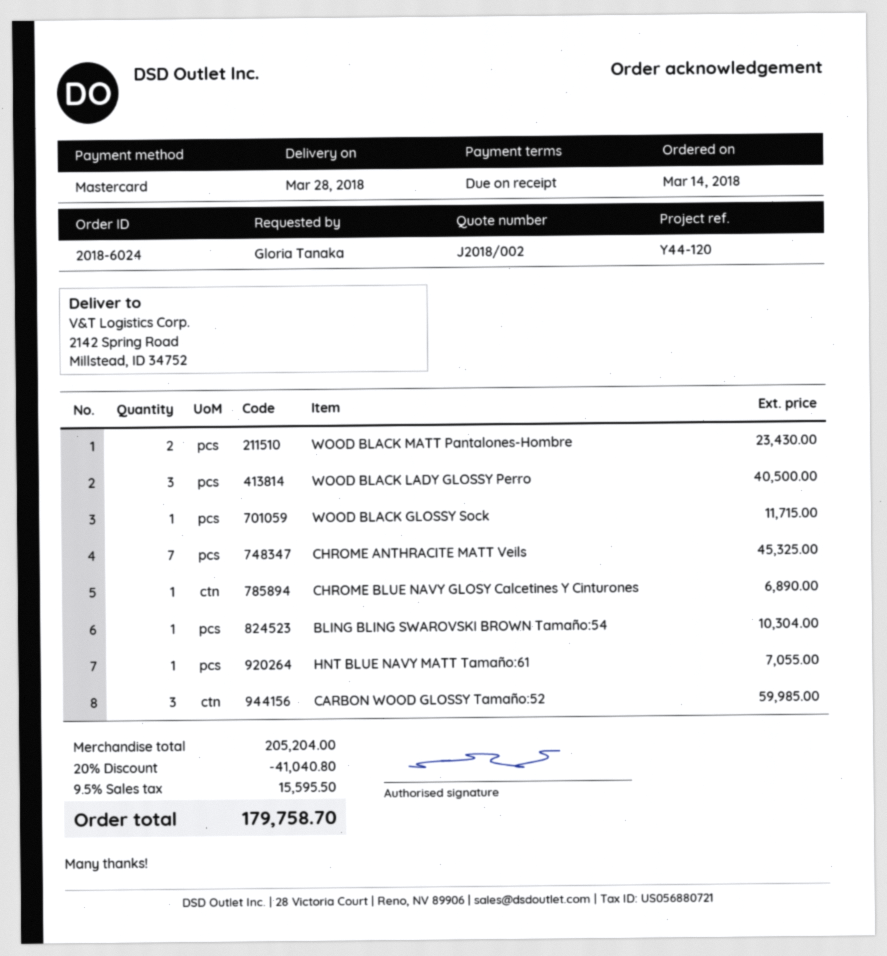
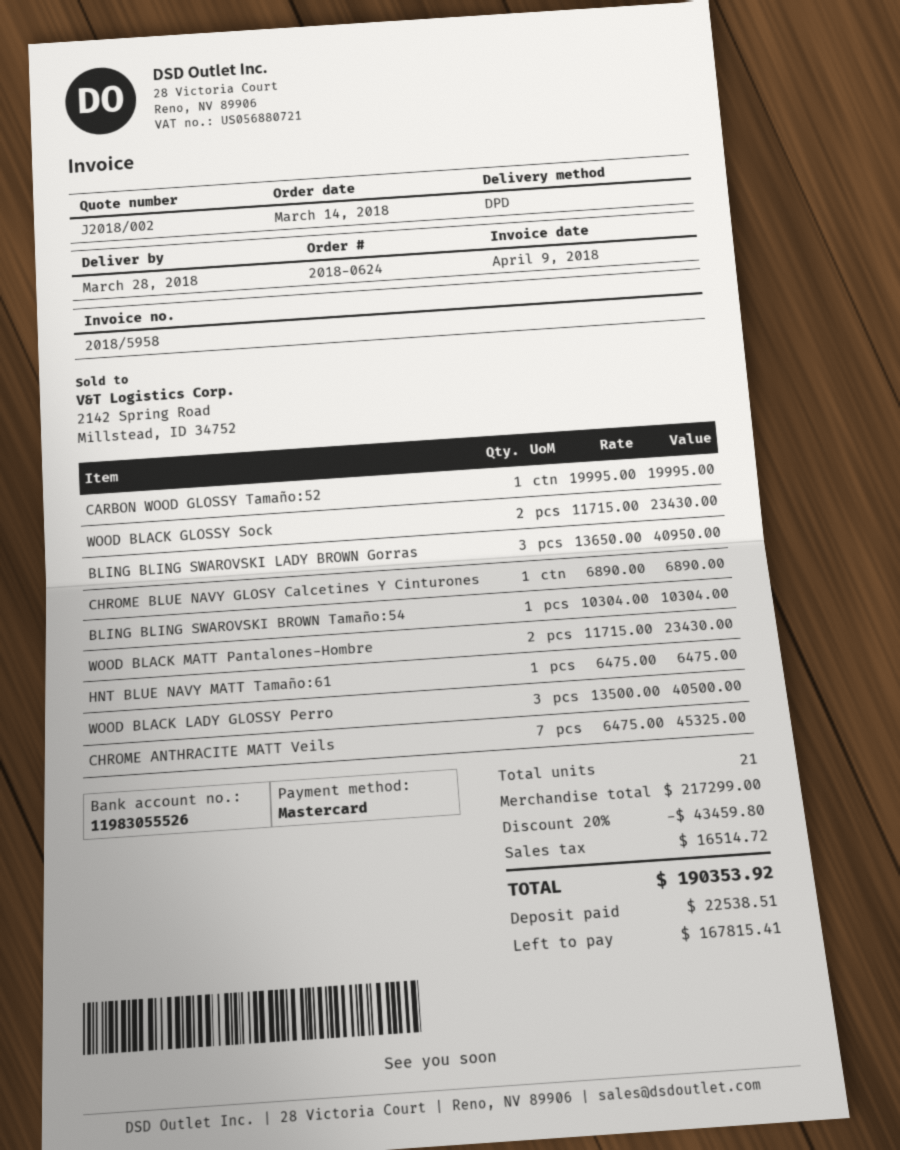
order number: 2018-6024 -> 2018-0624
WOOD BLACK GLOSSY Sock: 1 for 11715.00 -> 2 for 23430.00
HNT BLUE NAVY MATT Tamaño:61: 1 for 7055.00 -> 1 for 6475.00
CARBON WOOD GLOSSY Tamaño:52: 3 for 59985.00 -> 1 for 19995.00
BLING BLING SWAROVSKI LADY BROWN Gorras: none -> 3 for 40950.00
subtotal: 205204.00 -> 217299.00
discount: 20% = 41040.80 -> 20% = 43459.80
tax: 15595.50 -> 16514.72
total: 179758.70 -> 190353.92

